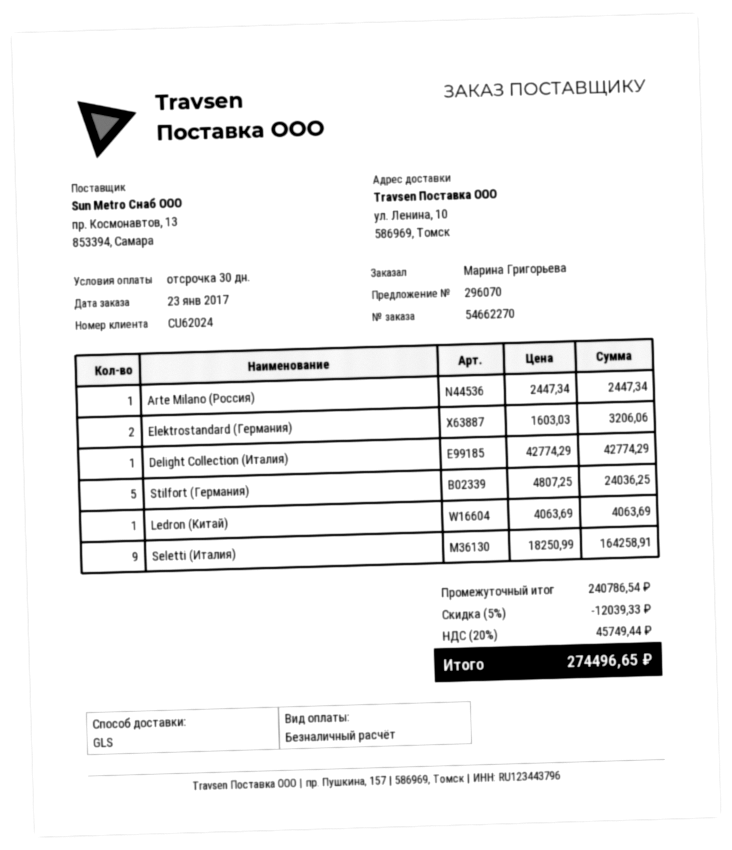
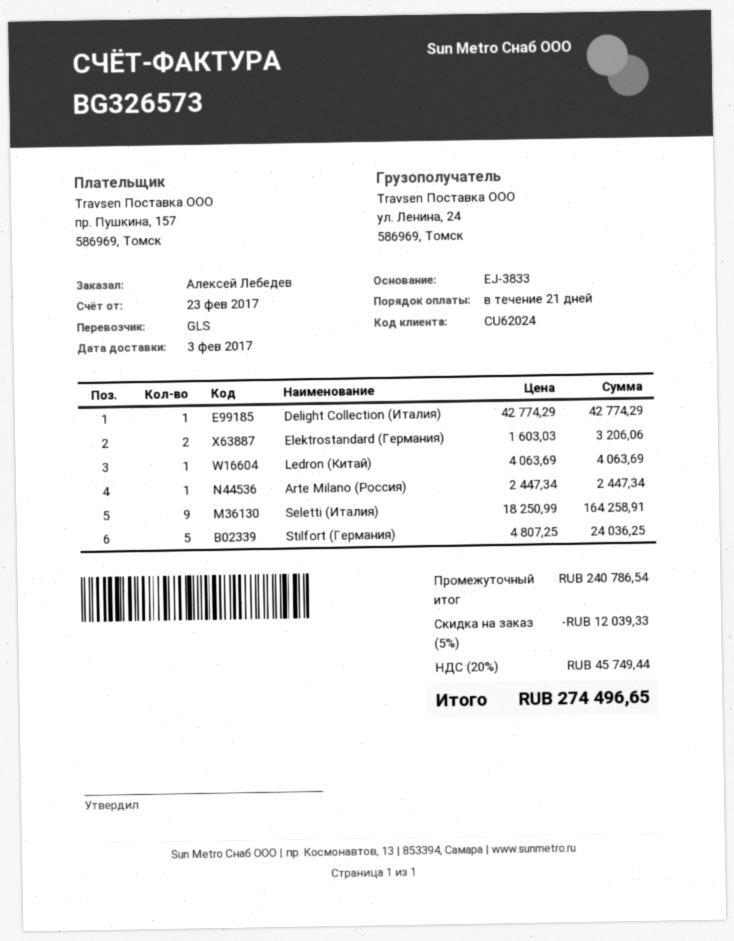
payment terms: 30 days -> 21 days
ordered by: Марина Григорьева -> Алексей Лебедев
ship to: ул. Ленина, 10, 586969, Томск -> ул. Ленина, 24, 586969, Томск

